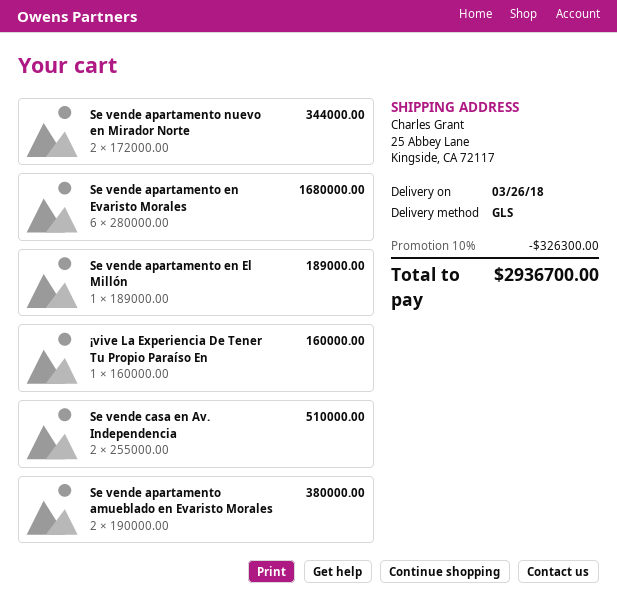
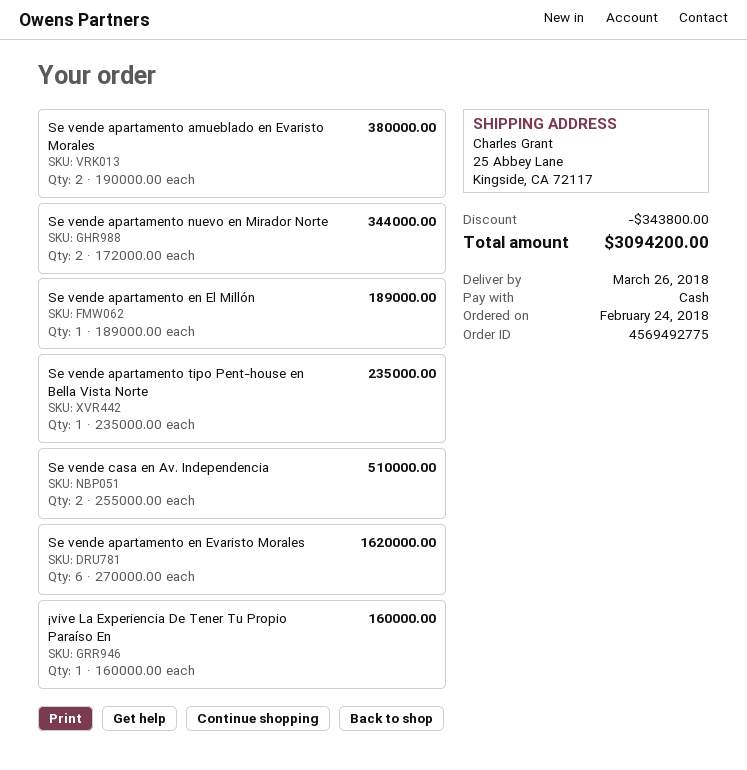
Se vende apartamento en Evaristo Morales: 6 x 280000.00 = 1680000.00 -> 6 x 270000.00 = 1620000.00
Se vende apartamento tipo Pent-house en Bella Vista Norte: none -> 1 x 235000.00 = 235000.00
discount: 326300.00 -> 343800.00
total: 2936700.00 -> 3094200.00

